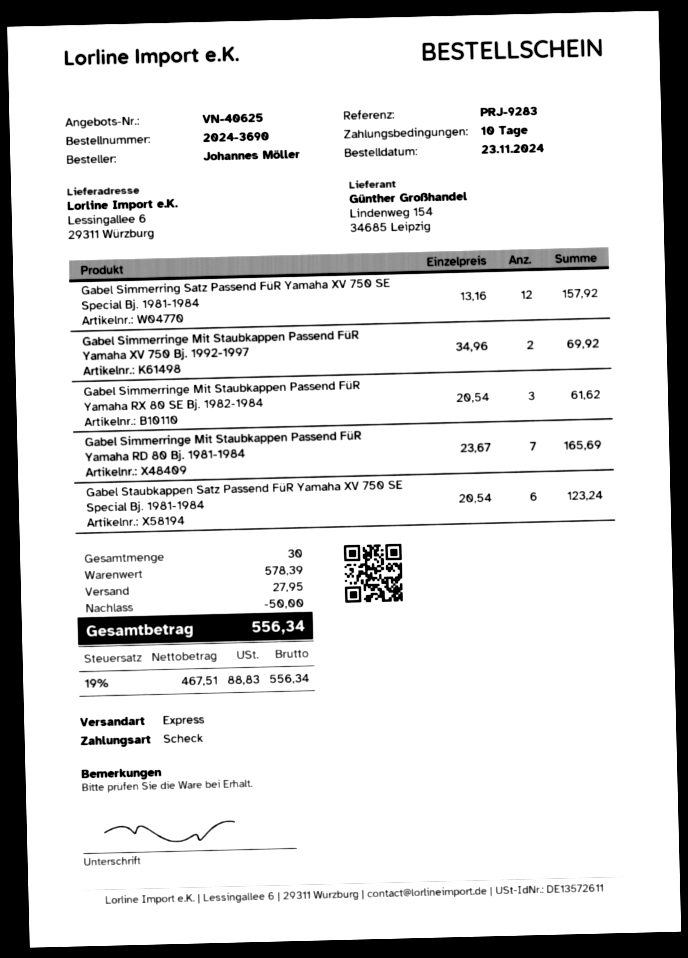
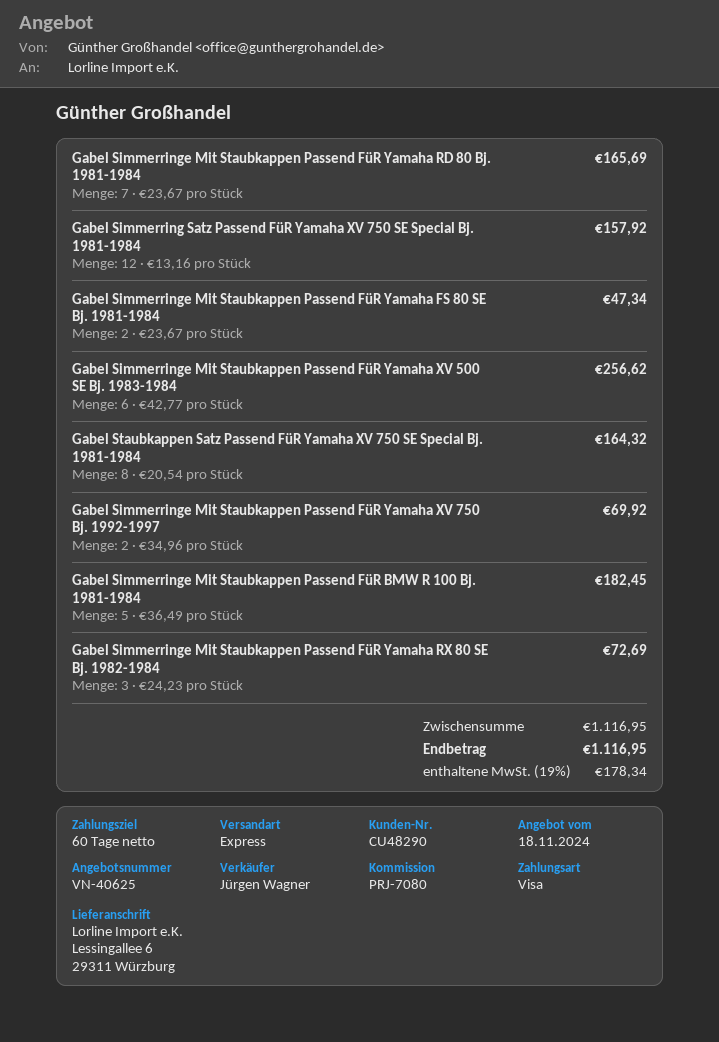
payment terms: 10 days -> 60 days
reference: PRJ-9283 -> PRJ-7080
payment method: cheque -> Visa
Gabel Simmerringe Mit Staubkappen Passend FüR Yamaha RX 80 SE Bj. 1982-1984: 3 x 20.54 = 61.62 -> 3 x 24.23 = 72.69
Gabel Staubkappen Satz Passend FüR Yamaha XV 750 SE Special Bj. 1981-1984: 6 x 20.54 = 123.24 -> 8 x 20.54 = 164.32
Gabel Simmerringe Mit Staubkappen Passend FüR Yamaha FS 80 SE Bj. 1981-1984: none -> 2 x 23.67 = 47.34
Gabel Simmerringe Mit Staubkappen Passend FüR Yamaha XV 500 SE Bj. 1983-1984: none -> 6 x 42.77 = 256.62
Gabel Simmerringe Mit Staubkappen Passend FüR BMW R 100 Bj. 1981-1984: none -> 5 x 36.49 = 182.45
subtotal: 578.39 -> 1116.95
discount: 50.00 -> none
shipping: 27.95 -> none
tax: 19% = 88.83 -> 19% = 178.34
total: 556.34 -> 1116.95

